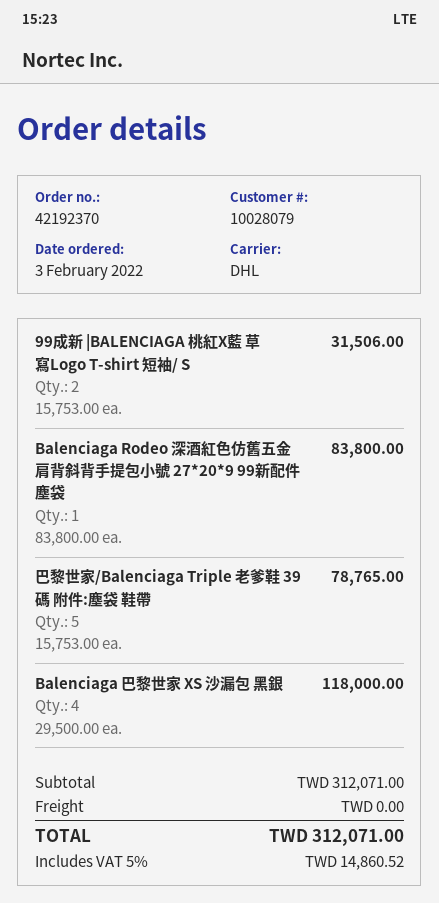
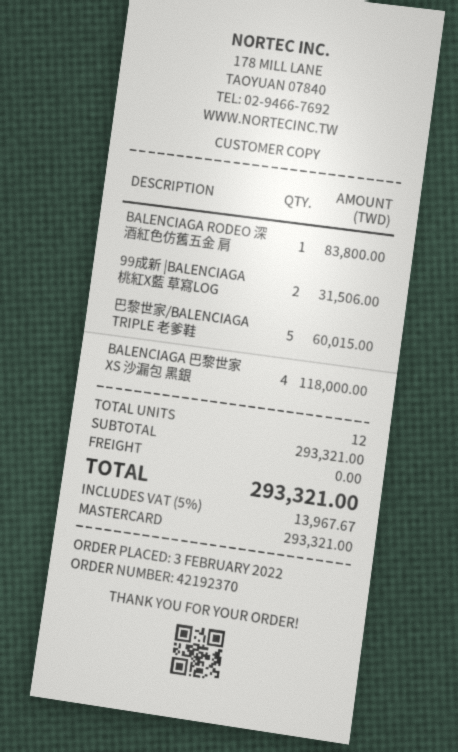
巴黎世家/Balenciaga Triple 老爹鞋 39碼 附件:塵袋 鞋帶: 5 for 78765.00 -> 5 for 60015.00
subtotal: 312071.00 -> 293321.00
tax: 5% = 14860.52 -> 5% = 13967.67
total: 312071.00 -> 293321.00

